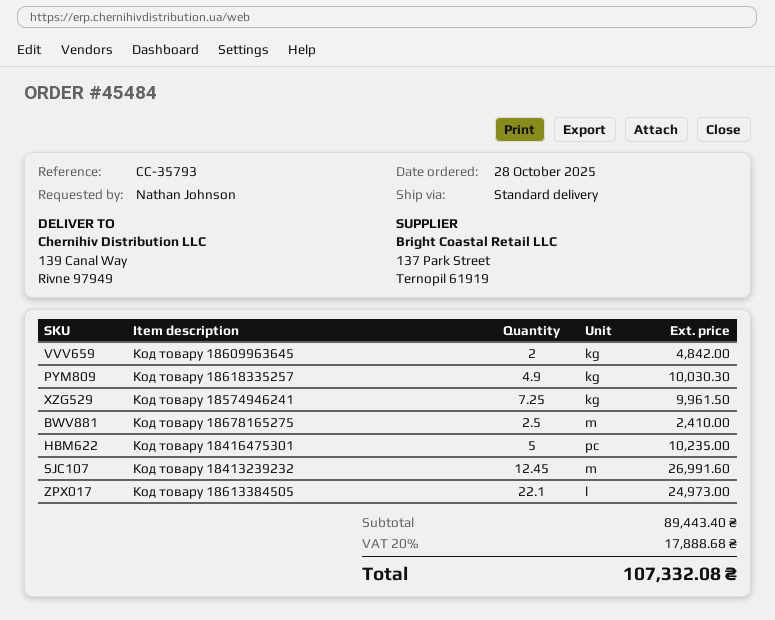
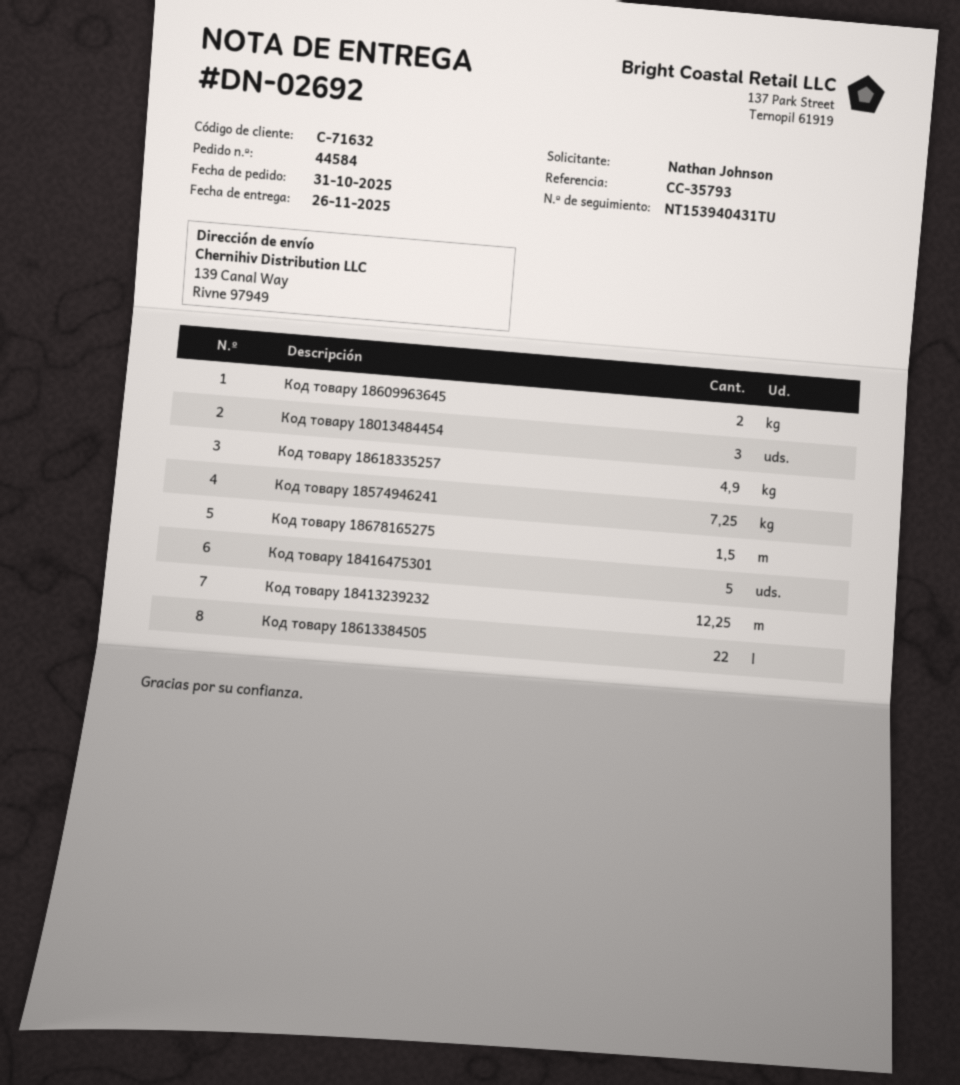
order number: 45484 -> 44584
order date: 2025-10-28 -> 2025-10-31
Код товару 18678165275: 2.5 -> 1.5
Код товару 18413239232: 12.45 -> 12.25
Код товару 18613384505: 22.1 -> 22
Код товару 18013484454: none -> 3

